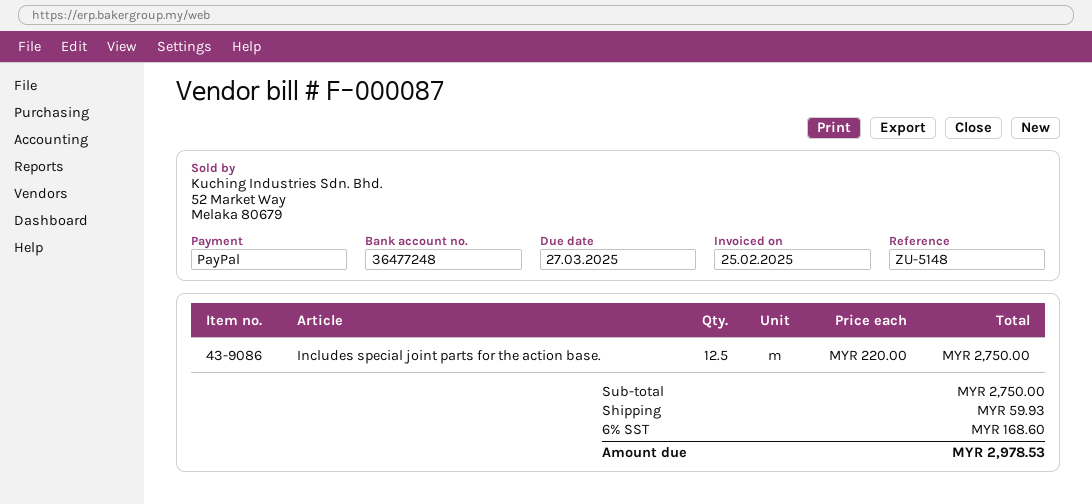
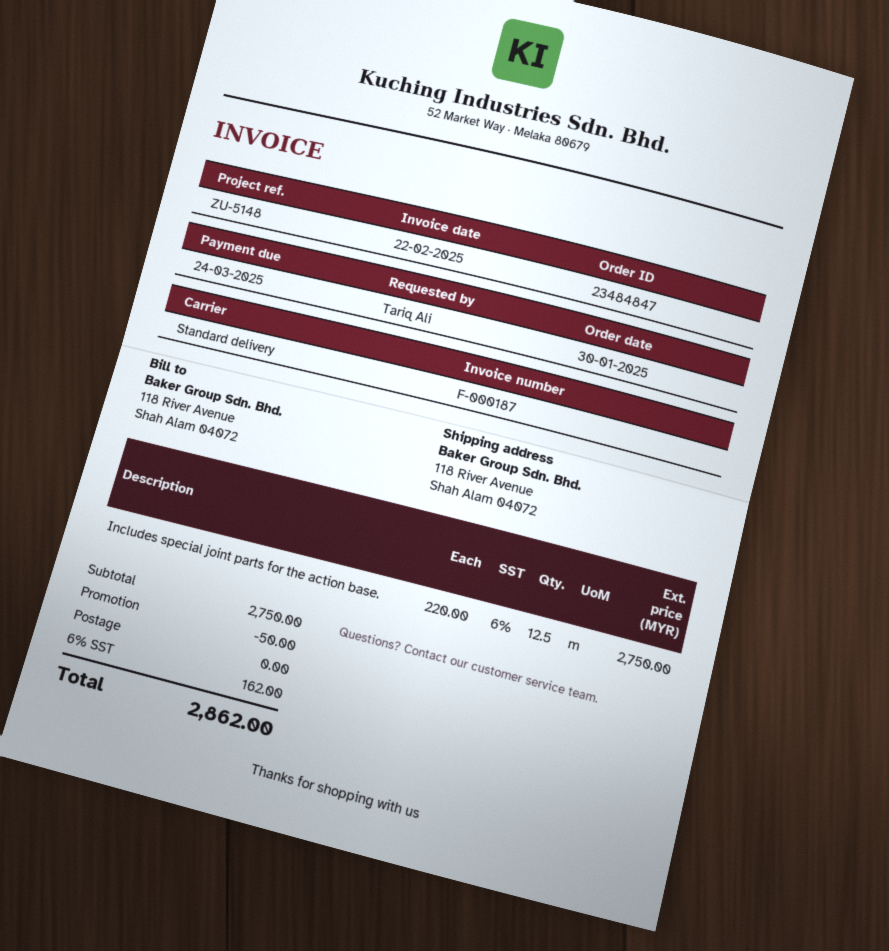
invoice number: F-000087 -> F-000187
invoice date: 2025-02-25 -> 2025-02-22
due date: 2025-03-27 -> 2025-03-24
discount: none -> 50.00
shipping: 59.93 -> 0.00
tax: 6% = 168.60 -> 6% = 162.00
total: 2978.53 -> 2862.00

